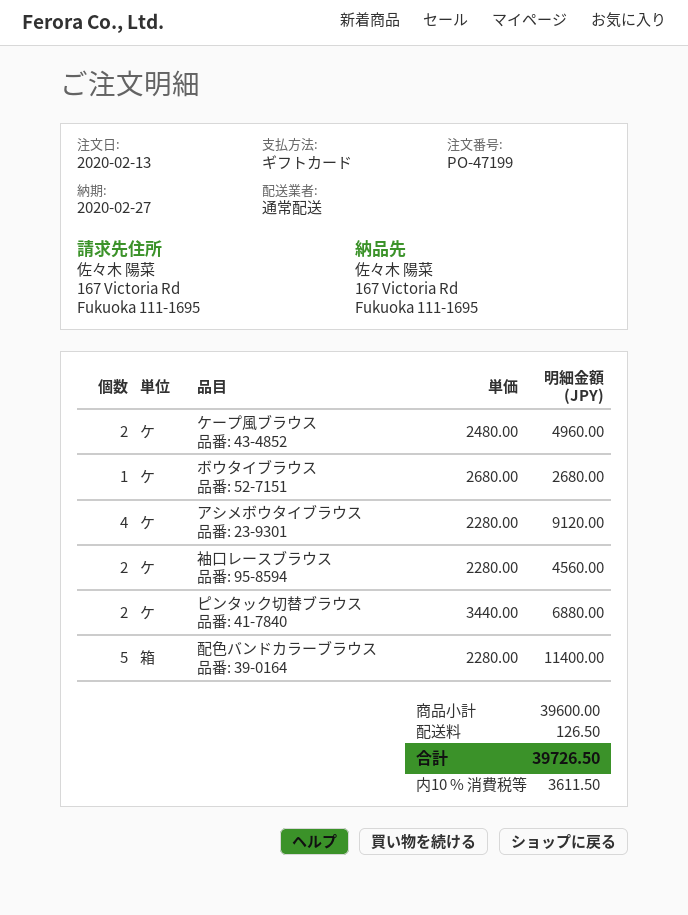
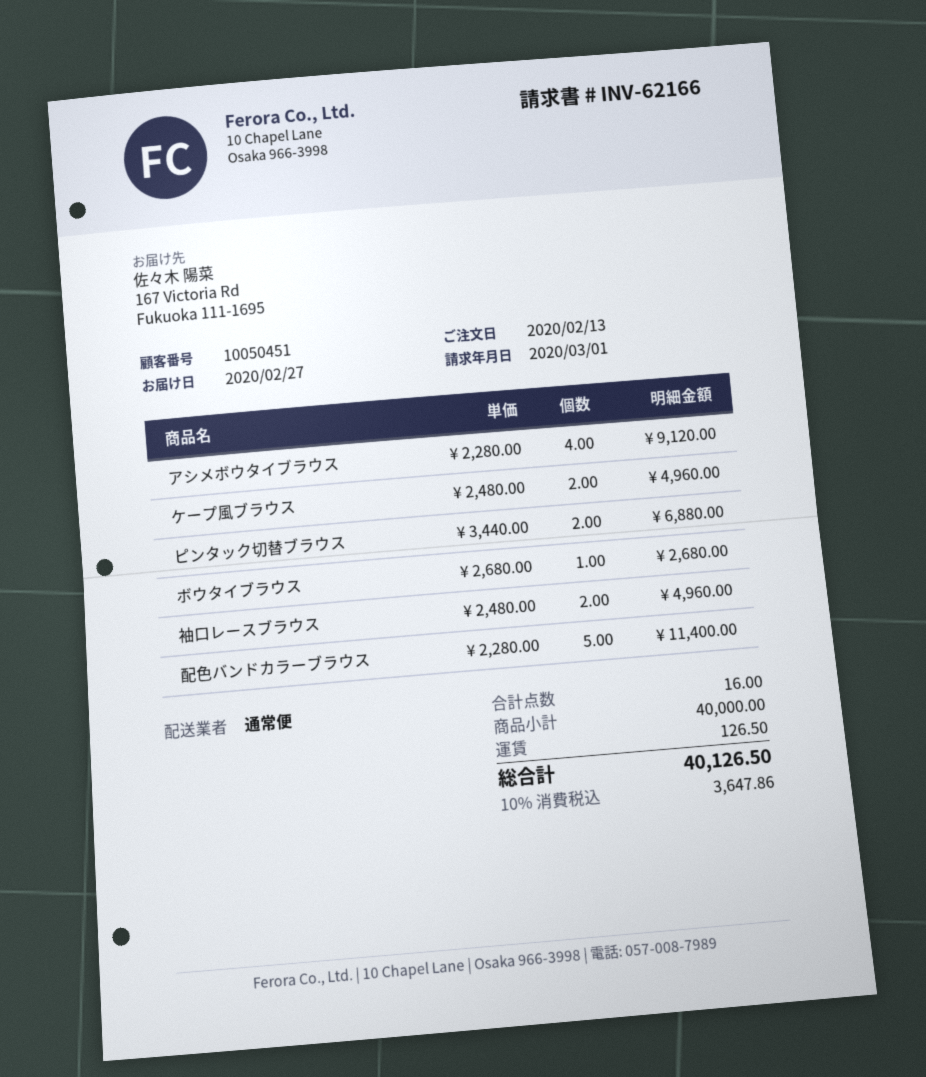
袖口レースブラウス: 2 x 2280.00 = 4560.00 -> 2 x 2480.00 = 4960.00
subtotal: 39600.00 -> 40000.00
tax: 10% = 3611.50 -> 10% = 3647.86
total: 39726.50 -> 40126.50

